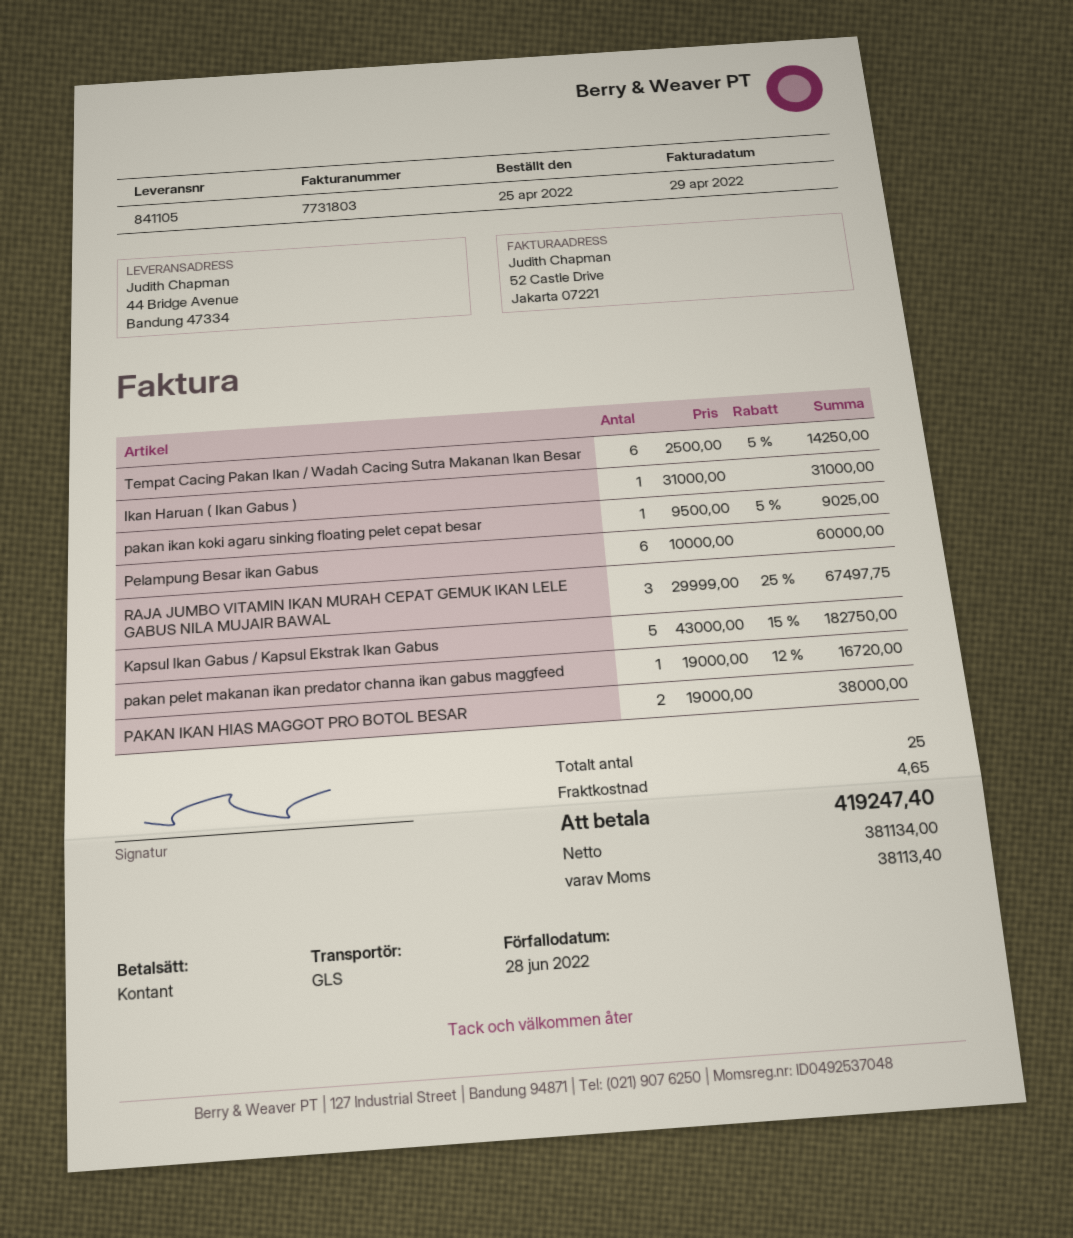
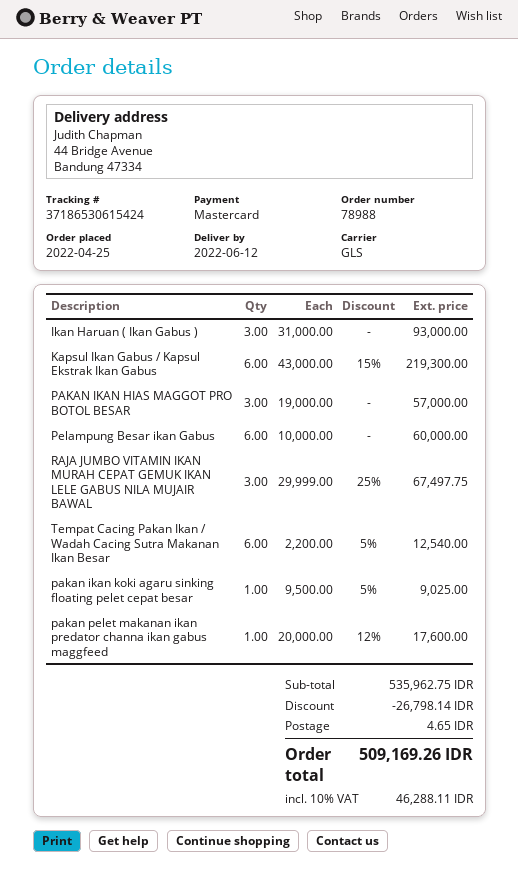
payment method: cash -> Mastercard
Tempat Cacing Pakan Ikan / Wadah Cacing Sutra Makanan Ikan Besar: 6 x 2500.00 - 5% = 14250.00 -> 6 x 2200.00 - 5% = 12540.00
Ikan Haruan ( Ikan Gabus ): 1 x 31000.00 = 31000.00 -> 3 x 31000.00 = 93000.00
Kapsul Ikan Gabus / Kapsul Ekstrak Ikan Gabus: 5 x 43000.00 - 15% = 182750.00 -> 6 x 43000.00 - 15% = 219300.00
pakan pelet makanan ikan predator channa ikan gabus maggfeed: 1 x 19000.00 - 12% = 16720.00 -> 1 x 20000.00 - 12% = 17600.00
PAKAN IKAN HIAS MAGGOT PRO BOTOL BESAR: 2 x 19000.00 = 38000.00 -> 3 x 19000.00 = 57000.00
discount: none -> 26798.14
tax: 38113.40 -> 46288.11
total: 419247.40 -> 509169.26

